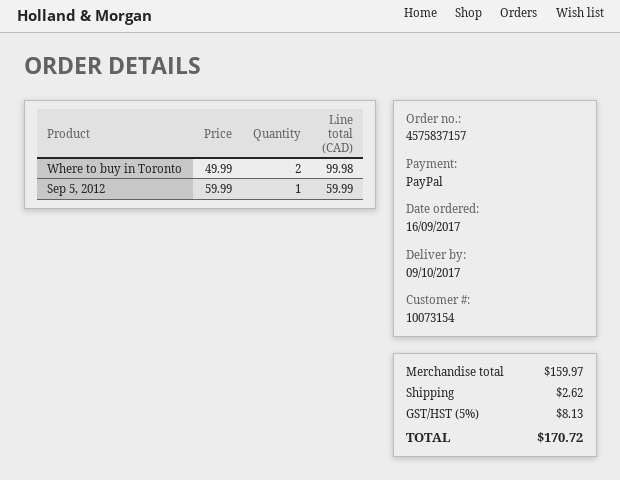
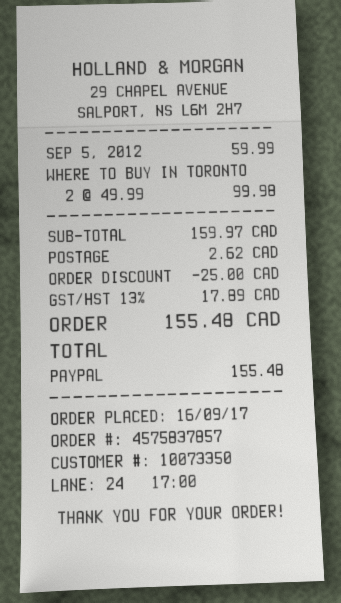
order number: 4575837157 -> 4575837857
customer number: 10073154 -> 10073350
discount: none -> 25.00
tax: 5% = 8.13 -> 13% = 17.89
total: 170.72 -> 155.48

